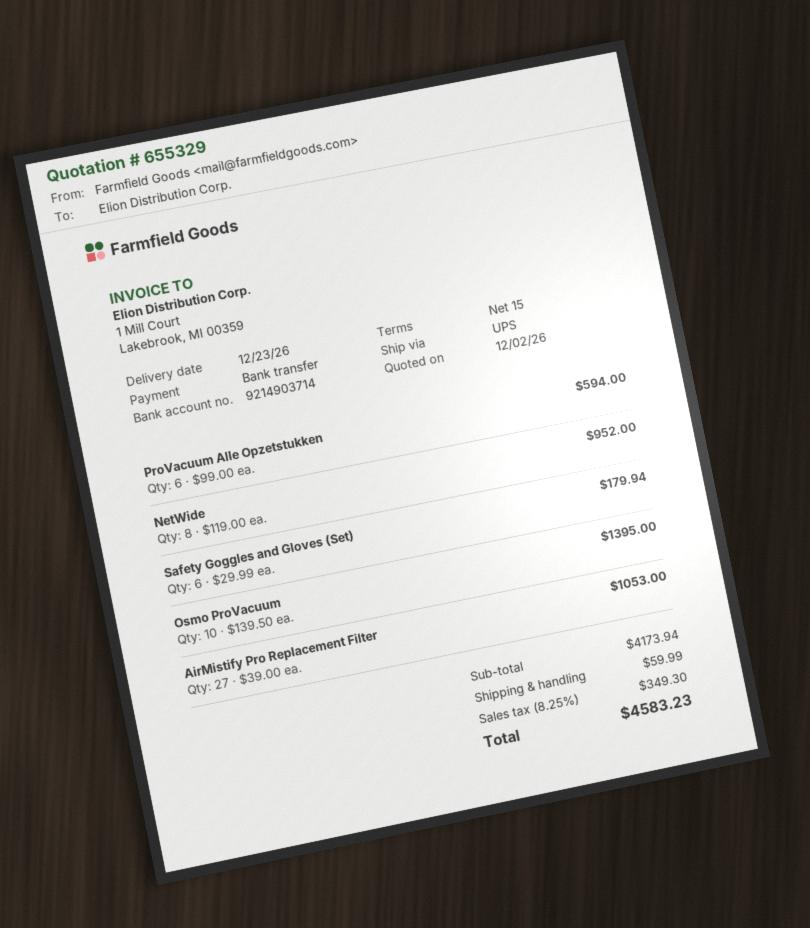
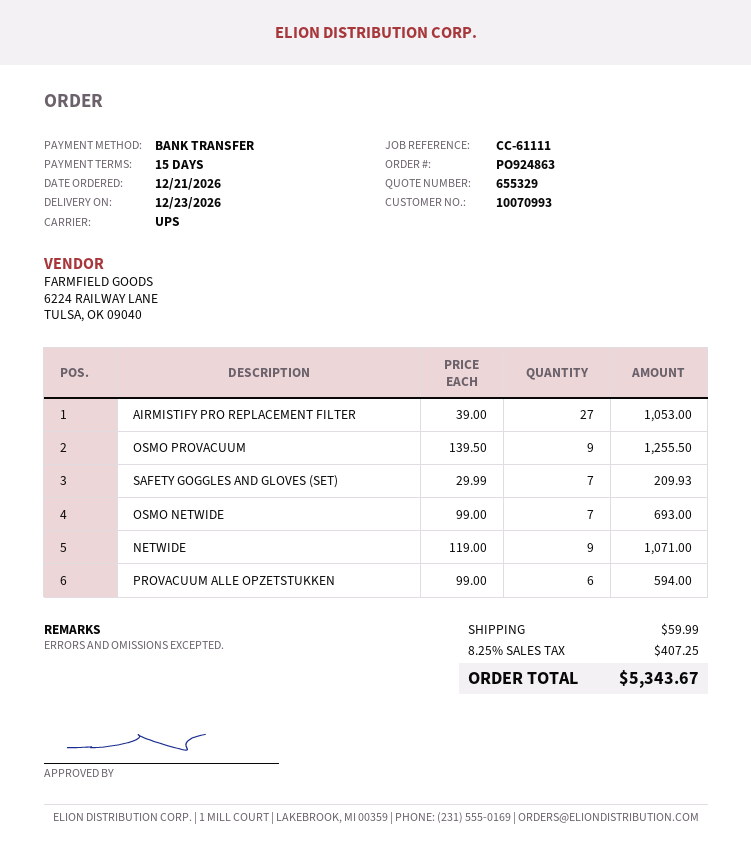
NetWide: 8 x 119.00 = 952.00 -> 9 x 119.00 = 1071.00
Safety Goggles and Gloves (Set): 6 x 29.99 = 179.94 -> 7 x 29.99 = 209.93
Osmo ProVacuum: 10 x 139.50 = 1395.00 -> 9 x 139.50 = 1255.50
OSMO NETWIDE: none -> 7 x 99.00 = 693.00
tax: 8.25% = 349.30 -> 8.25% = 407.25
total: 4583.23 -> 5343.67

